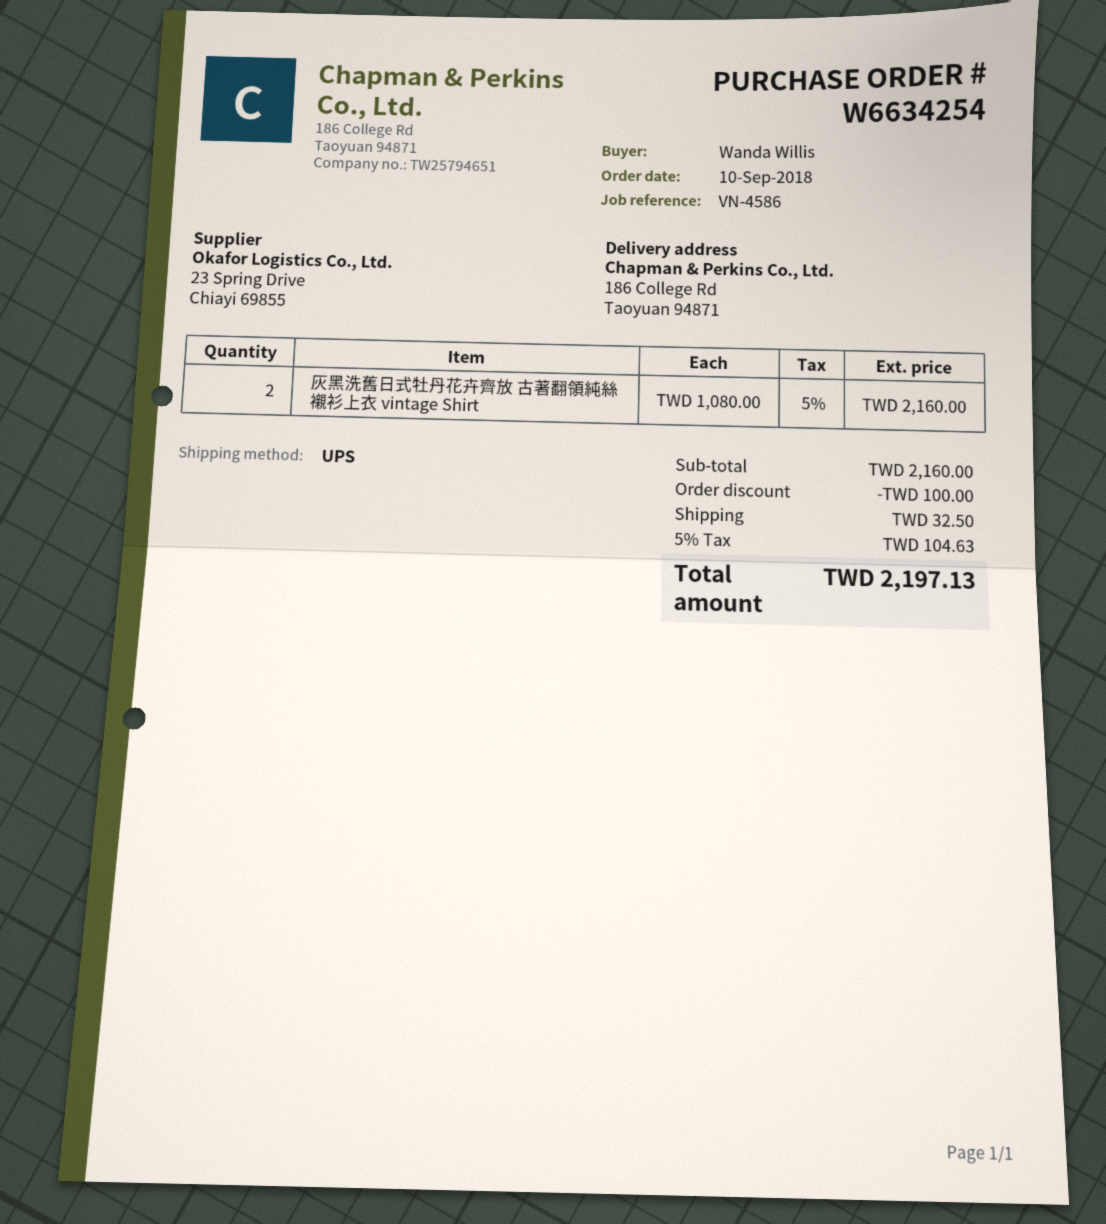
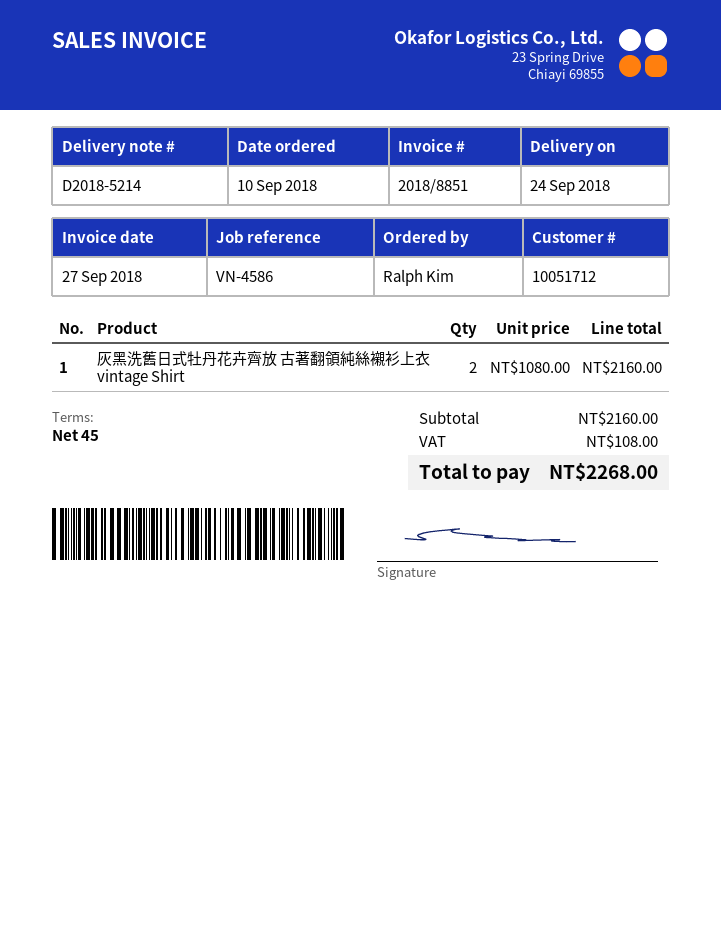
ordered by: Wanda Willis -> Ralph Kim
discount: 100.00 -> none
shipping: 32.50 -> none
tax: 104.63 -> 108.00
total: 2197.13 -> 2268.00

